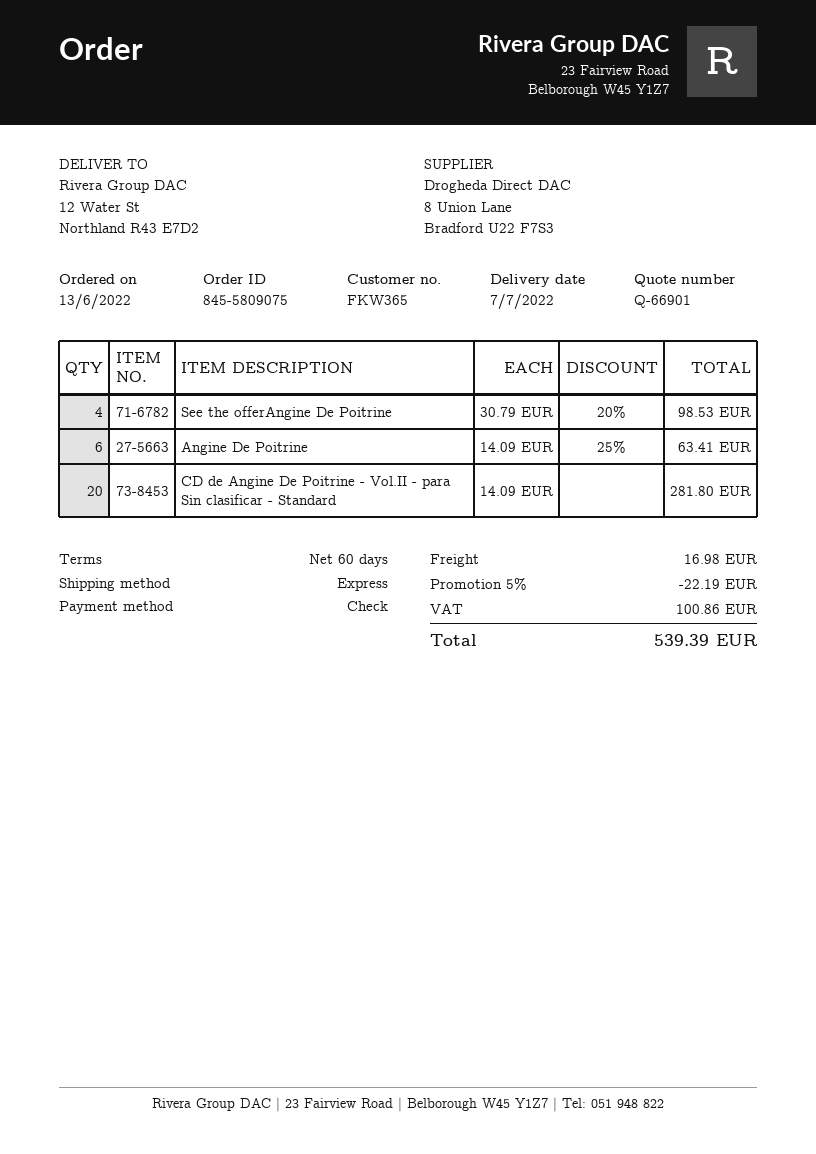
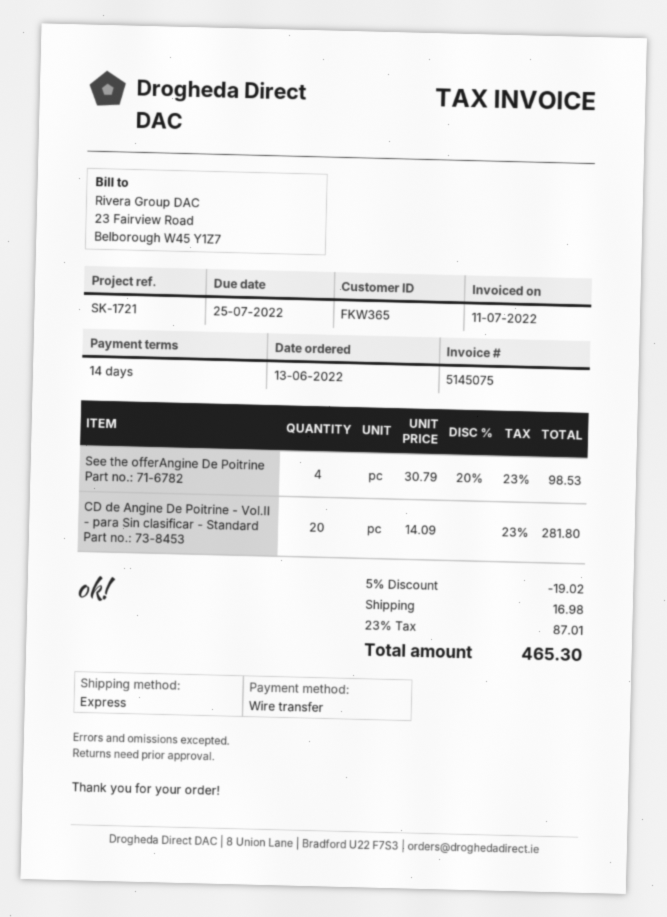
payment terms: 60 days -> 14 days
payment method: cheque -> bank transfer
Angine De Poitrine: 6 x 14.09 - 25% = 63.41 -> none
discount: 5% = 22.19 -> 5% = 19.02
tax: 100.86 -> 87.01
total: 539.39 -> 465.30

